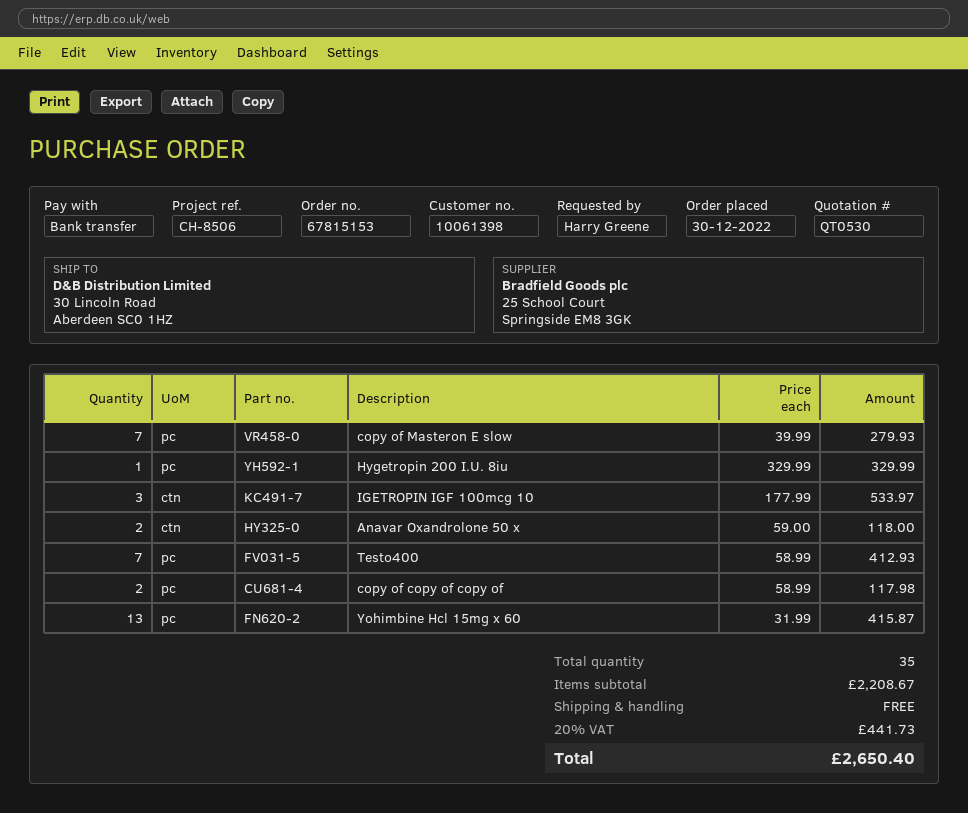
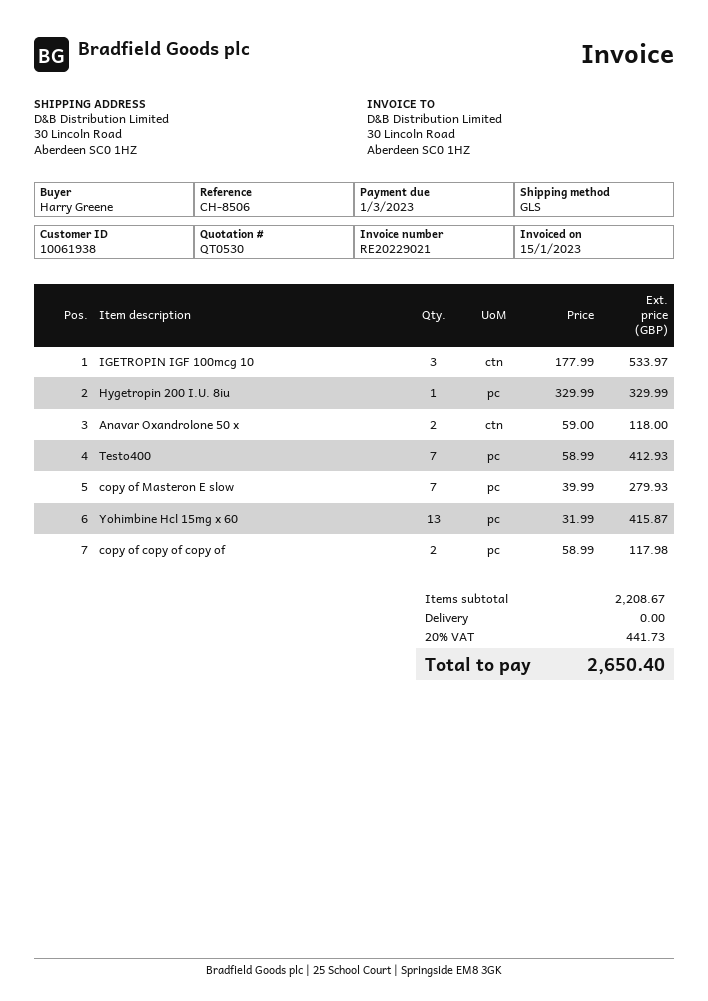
customer number: 10061398 -> 10061938

